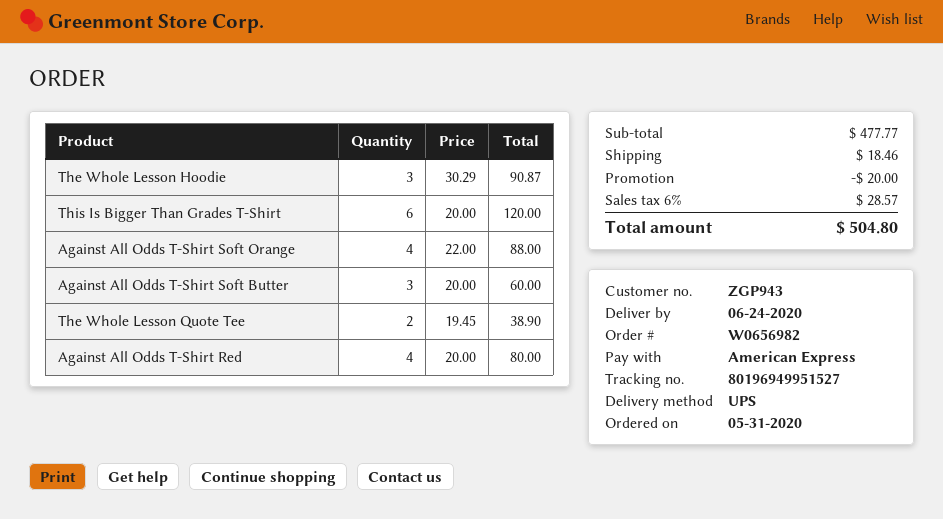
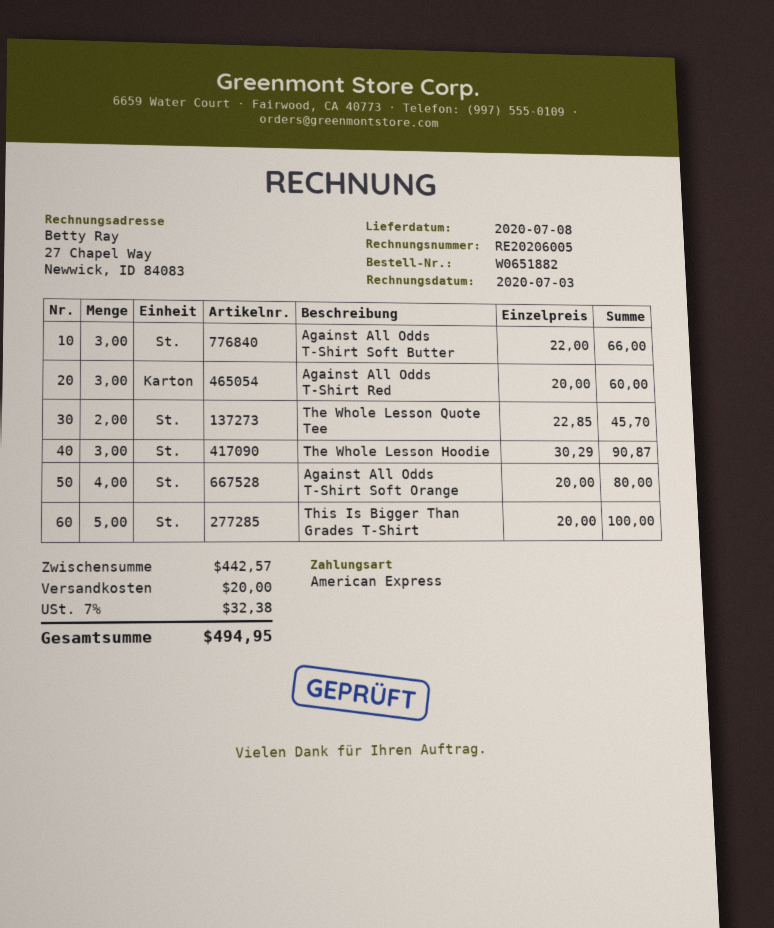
order number: W0656982 -> W0651882
delivery date: 2020-06-24 -> 2020-07-08
This Is Bigger Than Grades T-Shirt: 6 x 20.00 = 120.00 -> 5 x 20.00 = 100.00
Against All Odds T-Shirt Soft Orange: 4 x 22.00 = 88.00 -> 4 x 20.00 = 80.00
Against All Odds T-Shirt Soft Butter: 3 x 20.00 = 60.00 -> 3 x 22.00 = 66.00
The Whole Lesson Quote Tee: 2 x 19.45 = 38.90 -> 2 x 22.85 = 45.70
Against All Odds T-Shirt Red: 4 x 20.00 = 80.00 -> 3 x 20.00 = 60.00
subtotal: 477.77 -> 442.57
discount: 20.00 -> none
shipping: 18.46 -> 20.00
tax: 6% = 28.57 -> 7% = 32.38
total: 504.80 -> 494.95

